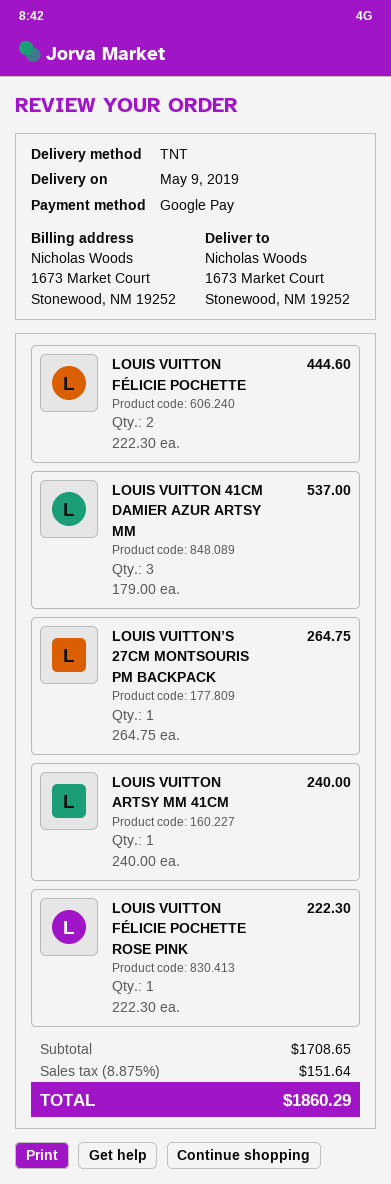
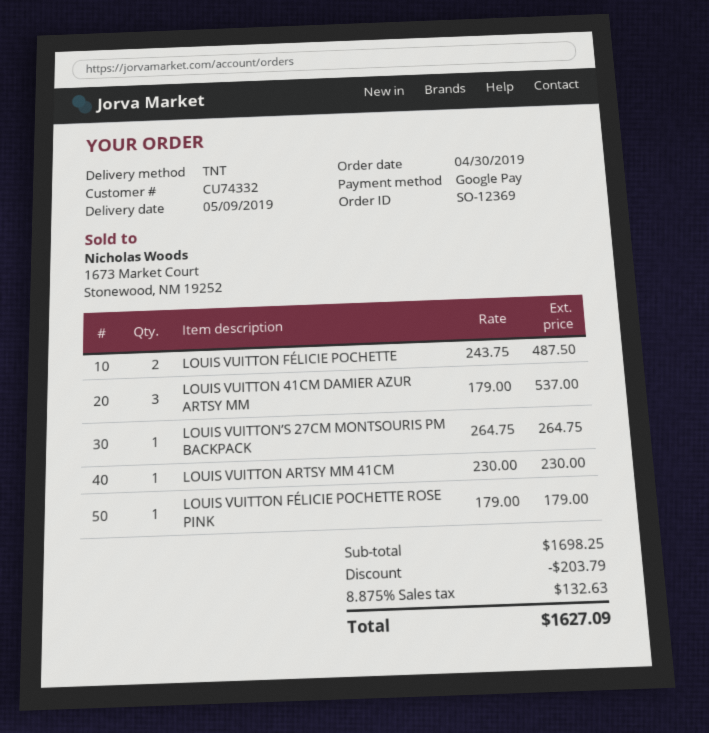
LOUIS VUITTON FÉLICIE POCHETTE: 2 x 222.30 = 444.60 -> 2 x 243.75 = 487.50
LOUIS VUITTON ARTSY MM 41CM: 1 x 240.00 = 240.00 -> 1 x 230.00 = 230.00
LOUIS VUITTON FÉLICIE POCHETTE ROSE PINK: 1 x 222.30 = 222.30 -> 1 x 179.00 = 179.00
subtotal: 1708.65 -> 1698.25
discount: none -> 203.79
tax: 8.875% = 151.64 -> 8.875% = 132.63
total: 1860.29 -> 1627.09

